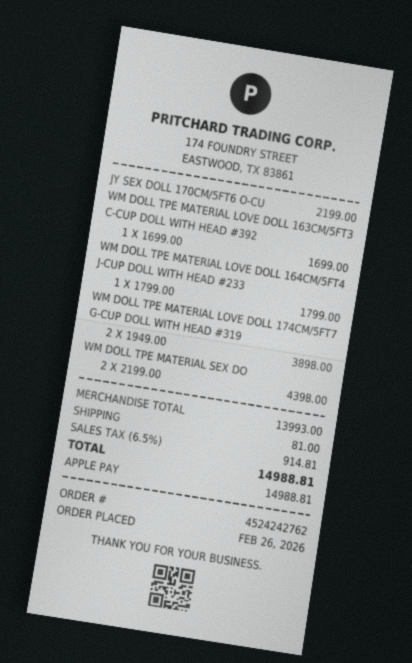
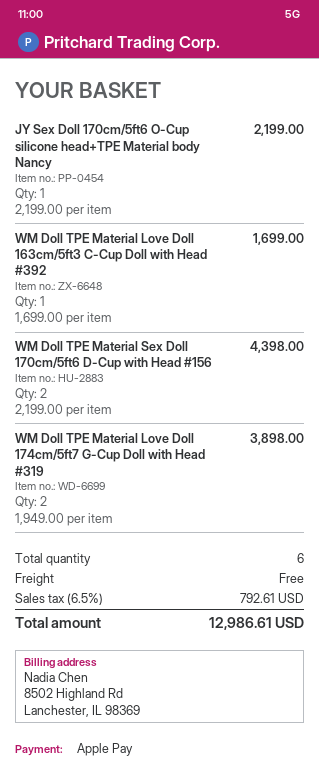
WM DOLL TPE MATERIAL LOVE DOLL 164CM/5FT4 J-CUP DOLL WITH HEAD #233: 1 x 1799.00 = 1799.00 -> none
shipping: 81.00 -> 0.00
tax: 6.5% = 914.81 -> 6.5% = 792.61
total: 14988.81 -> 12986.61

